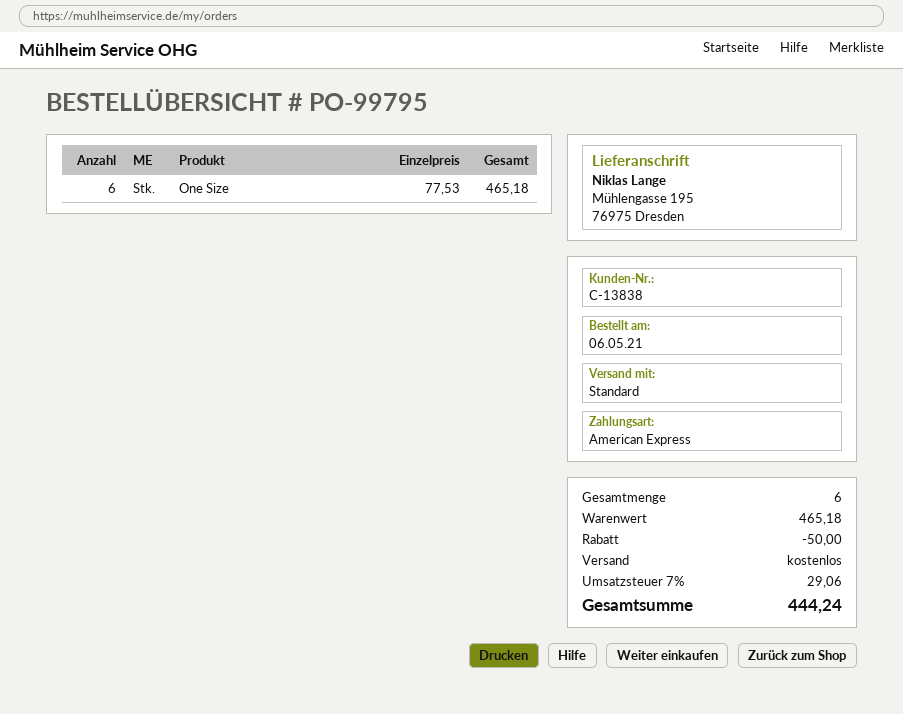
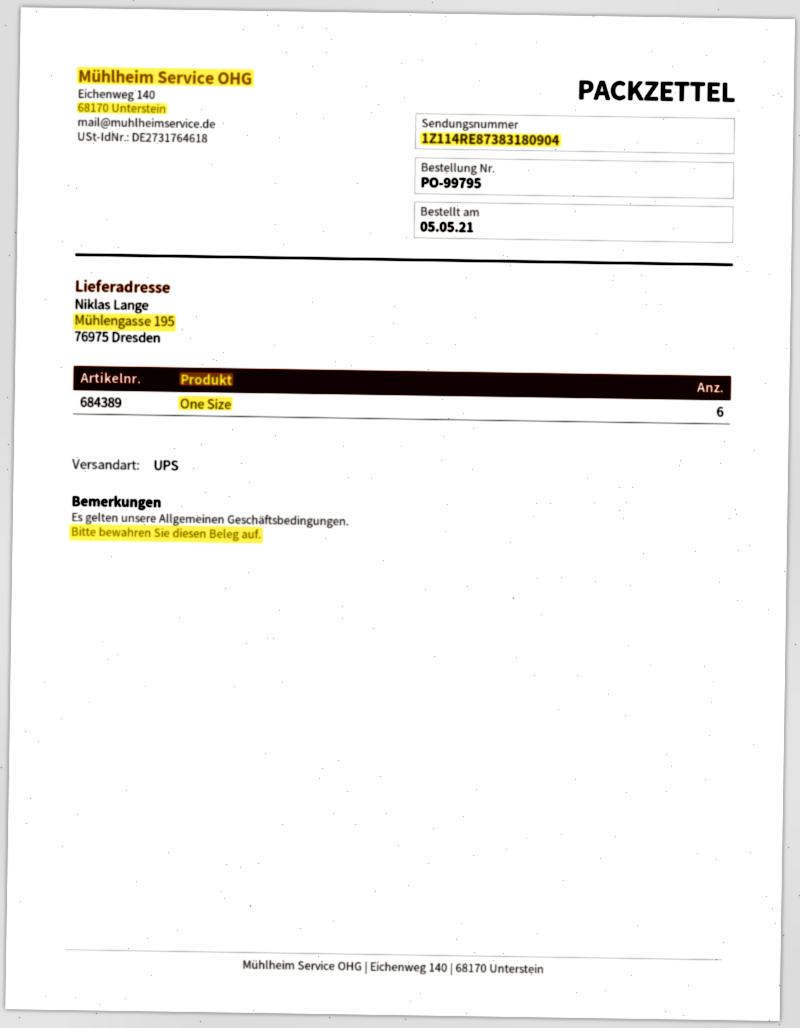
order date: 2021-05-06 -> 2021-05-05
shipping method: standard -> UPS

